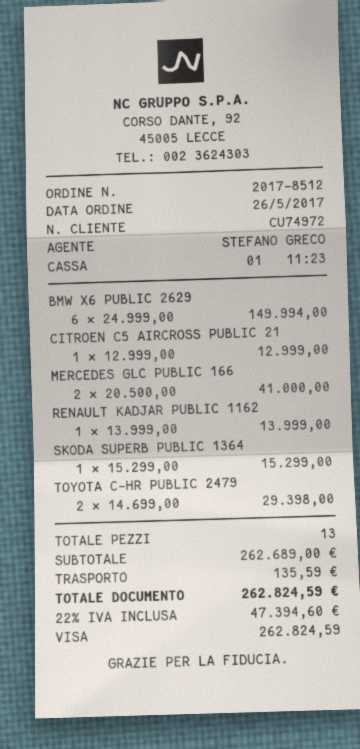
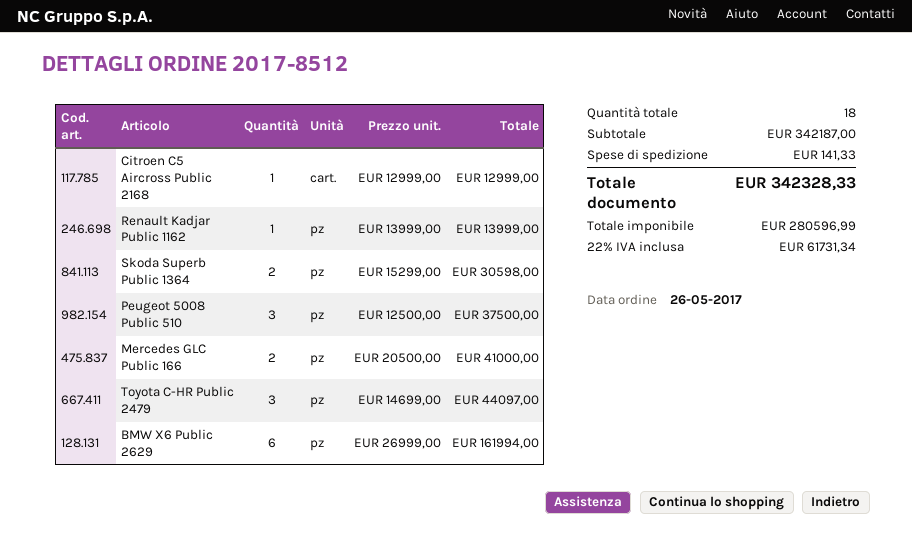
BMW X6 PUBLIC 2629: 6 x 24999.00 = 149994.00 -> 6 x 26999.00 = 161994.00
SKODA SUPERB PUBLIC 1364: 1 x 15299.00 = 15299.00 -> 2 x 15299.00 = 30598.00
TOYOTA C-HR PUBLIC 2479: 2 x 14699.00 = 29398.00 -> 3 x 14699.00 = 44097.00
Peugeot 5008 Public 510: none -> 3 x 12500.00 = 37500.00
total quantity: 13 -> 18
subtotal: 262689.00 -> 342187.00
shipping: 135.59 -> 141.33
tax: 22% = 47394.60 -> 22% = 61731.34
total: 262824.59 -> 342328.33

